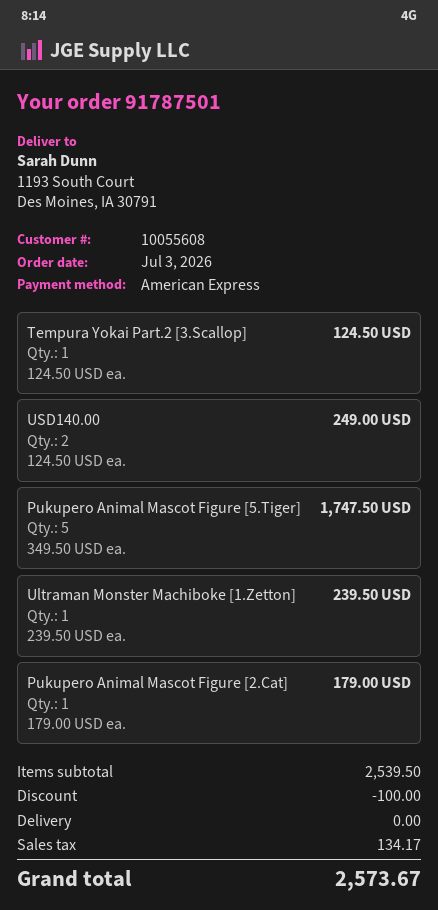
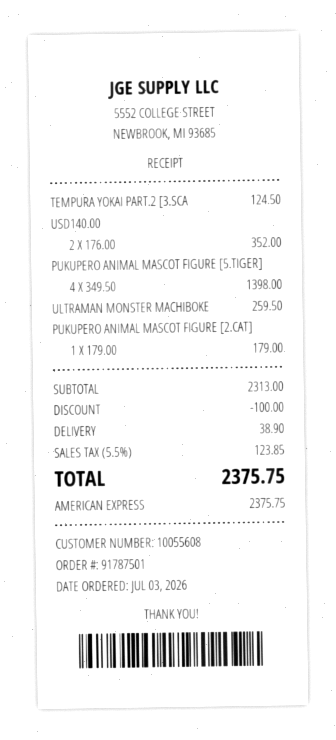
USD140.00: 2 x 124.50 = 249.00 -> 2 x 176.00 = 352.00
Pukupero Animal Mascot Figure [5.Tiger]: 5 x 349.50 = 1747.50 -> 4 x 349.50 = 1398.00
Ultraman Monster Machiboke [1.Zetton]: 1 x 239.50 = 239.50 -> 1 x 259.50 = 259.50
subtotal: 2539.50 -> 2313.00
shipping: 0.00 -> 38.90
tax: 134.17 -> 123.85
total: 2573.67 -> 2375.75

